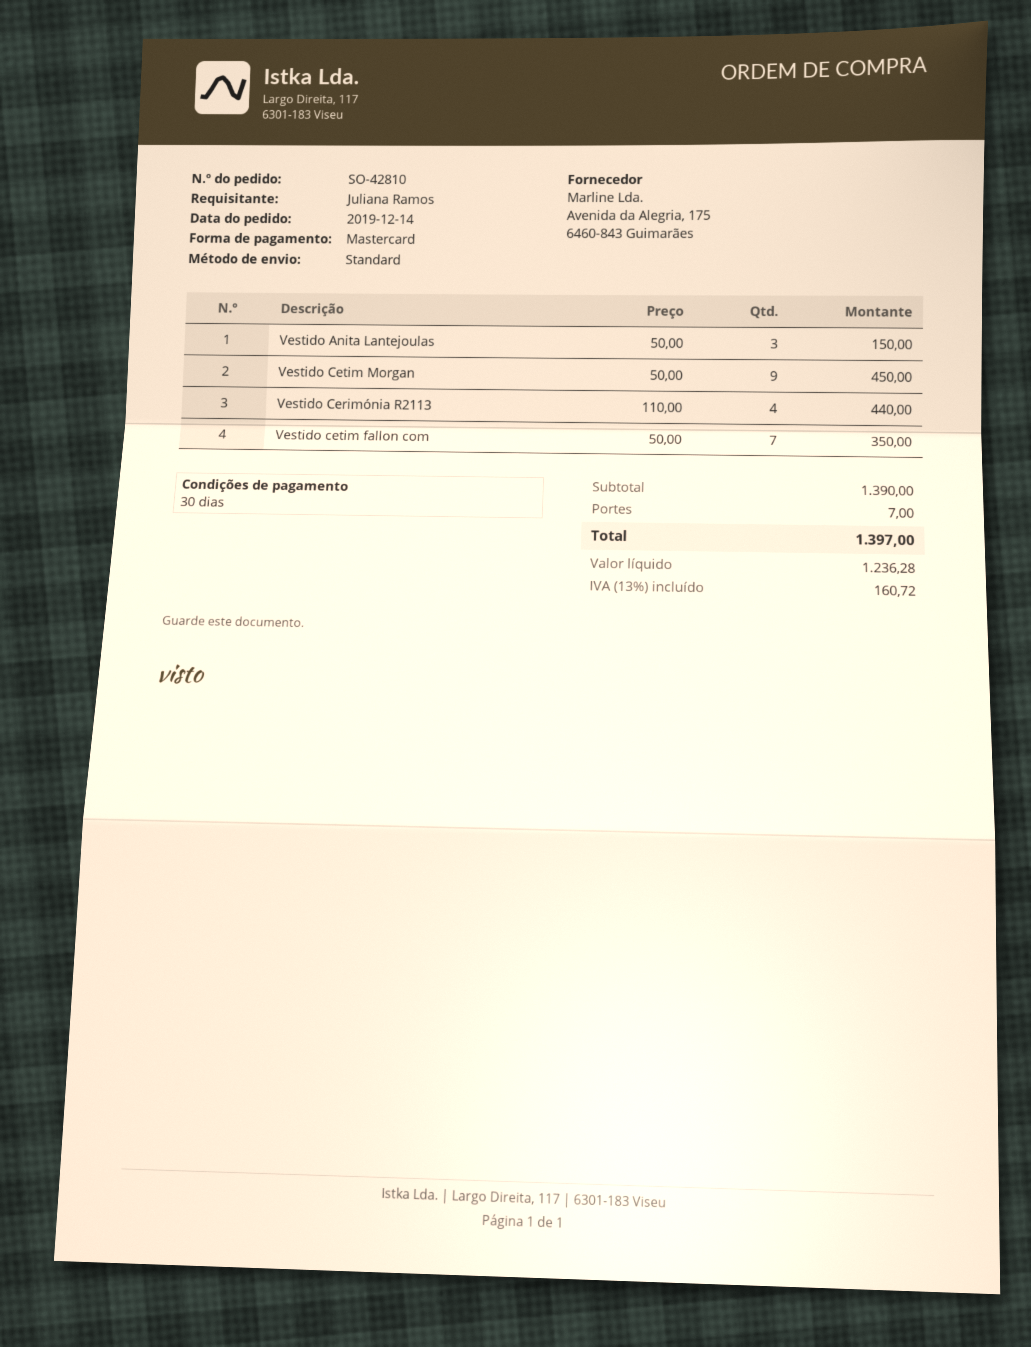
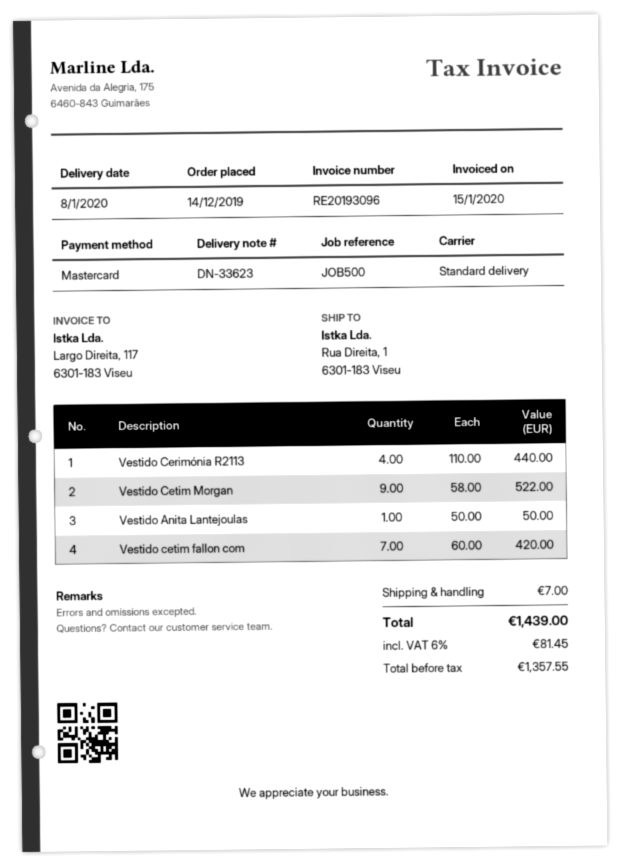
Vestido Anita Lantejoulas: 3 x 50.00 = 150.00 -> 1 x 50.00 = 50.00
Vestido Cetim Morgan: 9 x 50.00 = 450.00 -> 9 x 58.00 = 522.00
Vestido cetim fallon com: 7 x 50.00 = 350.00 -> 7 x 60.00 = 420.00
net: 1236.28 -> 1357.55
tax: 13% = 160.72 -> 6% = 81.45
total: 1397.00 -> 1439.00

